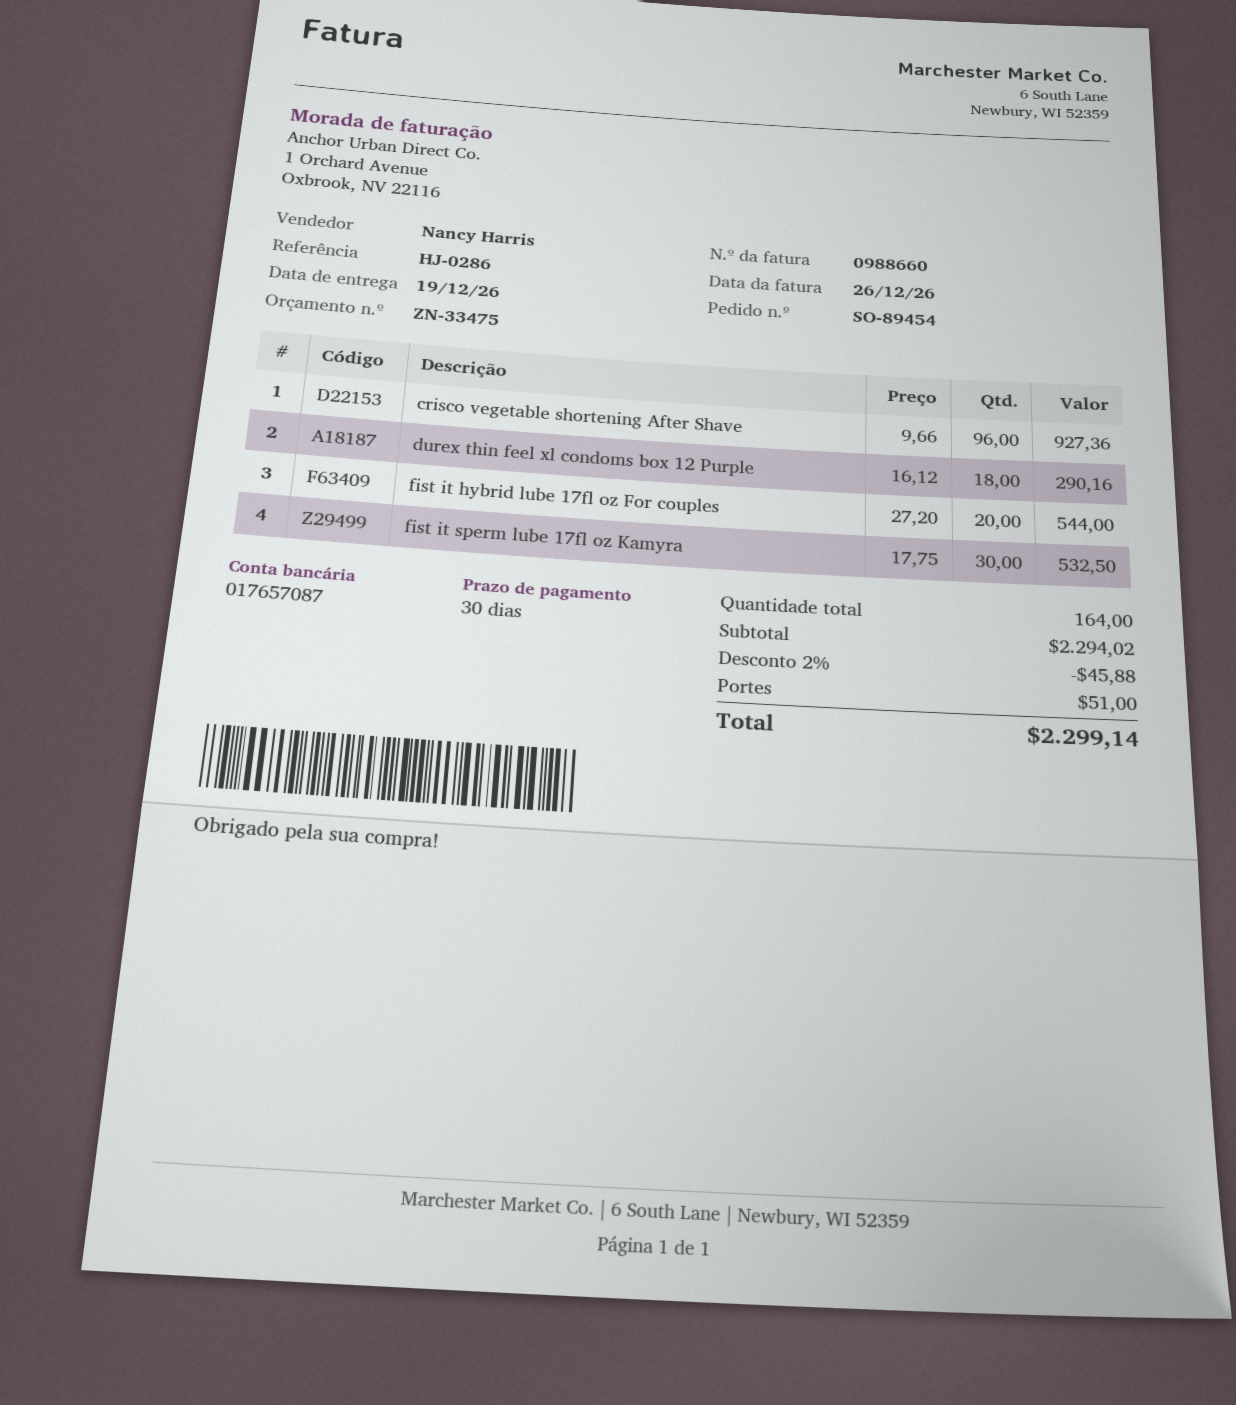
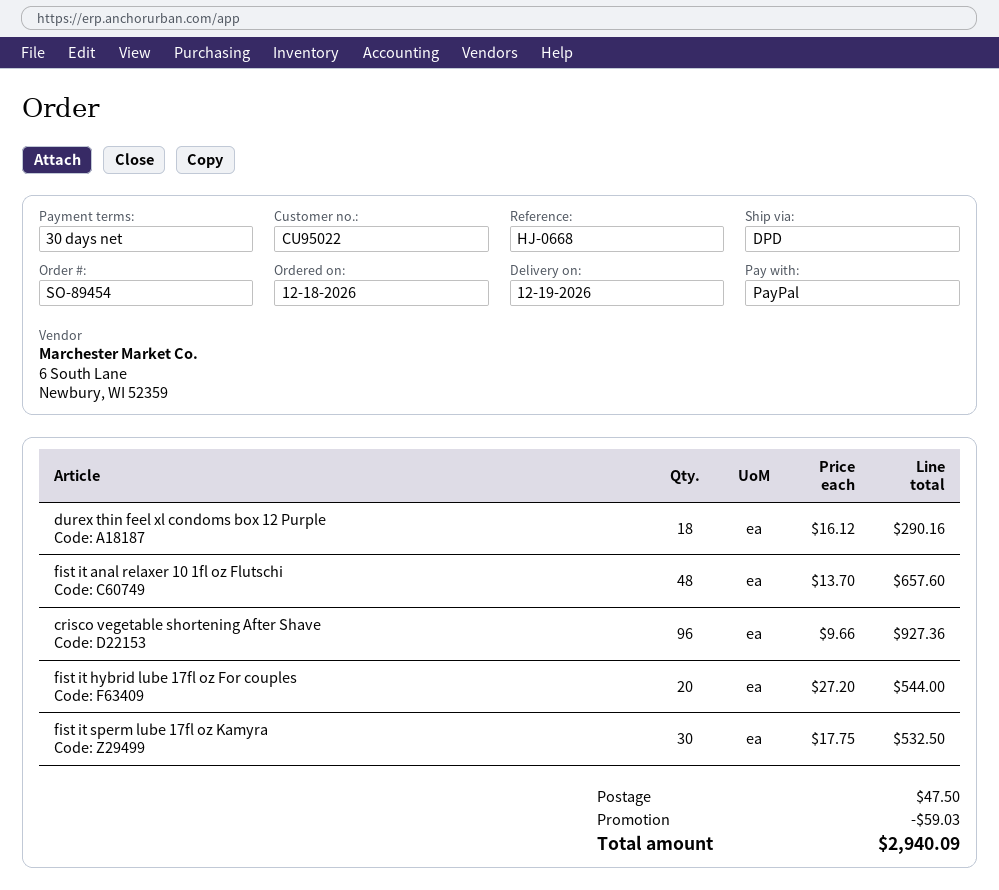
reference: HJ-0286 -> HJ-0668
fist it anal relaxer 10 1fl oz Flutschi: none -> 48 x 13.70 = 657.60
discount: 45.88 -> 59.03
shipping: 51.00 -> 47.50
total: 2299.14 -> 2940.09

